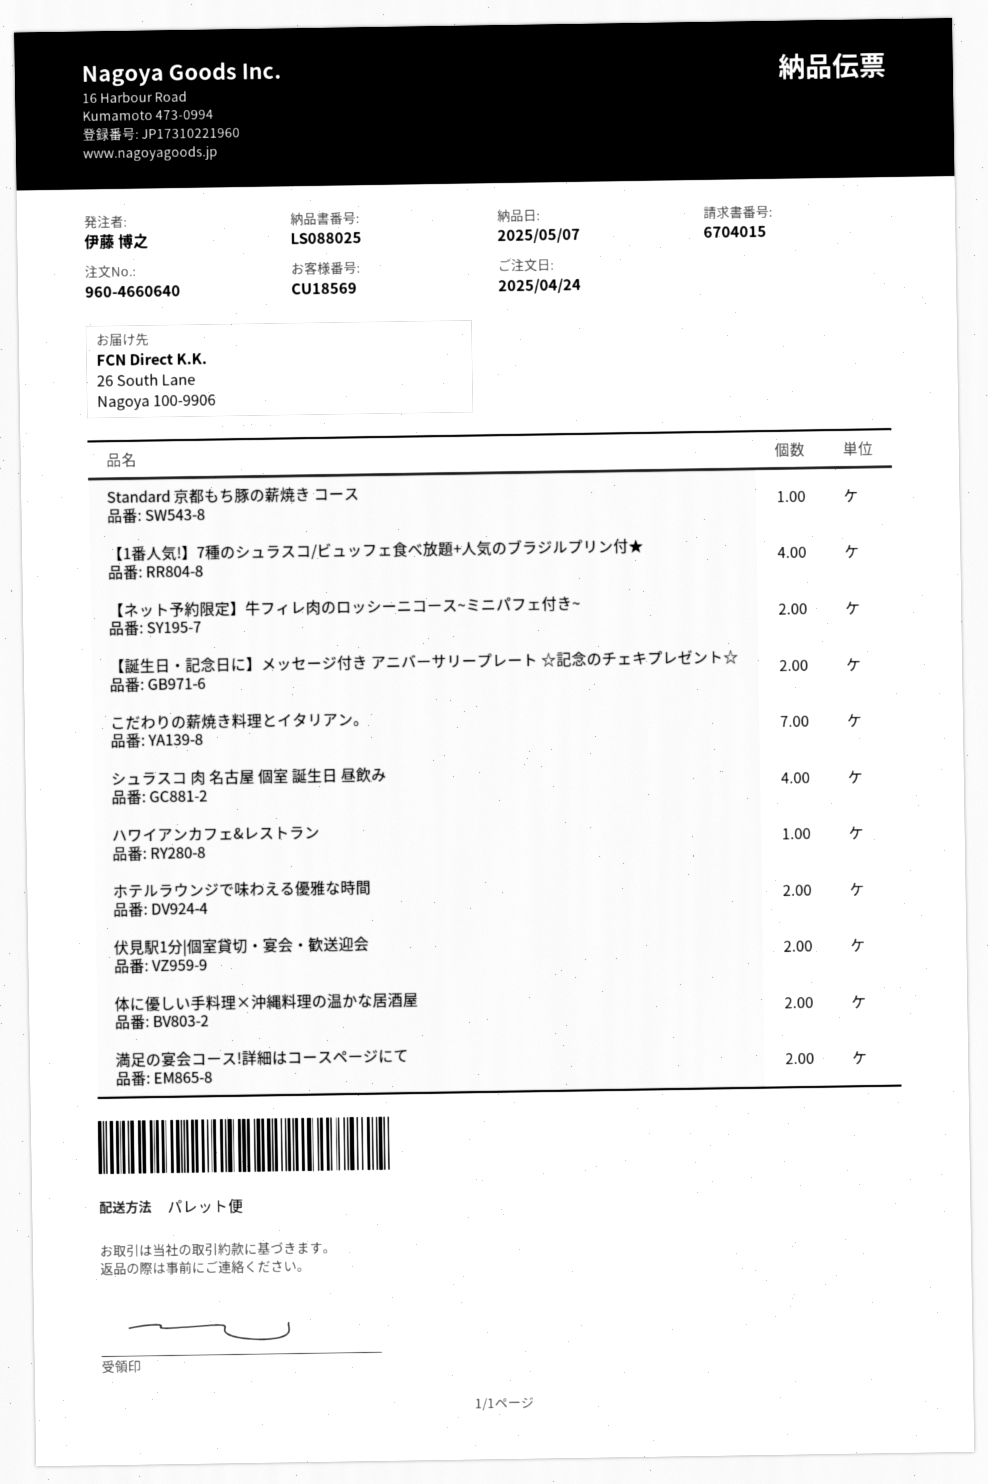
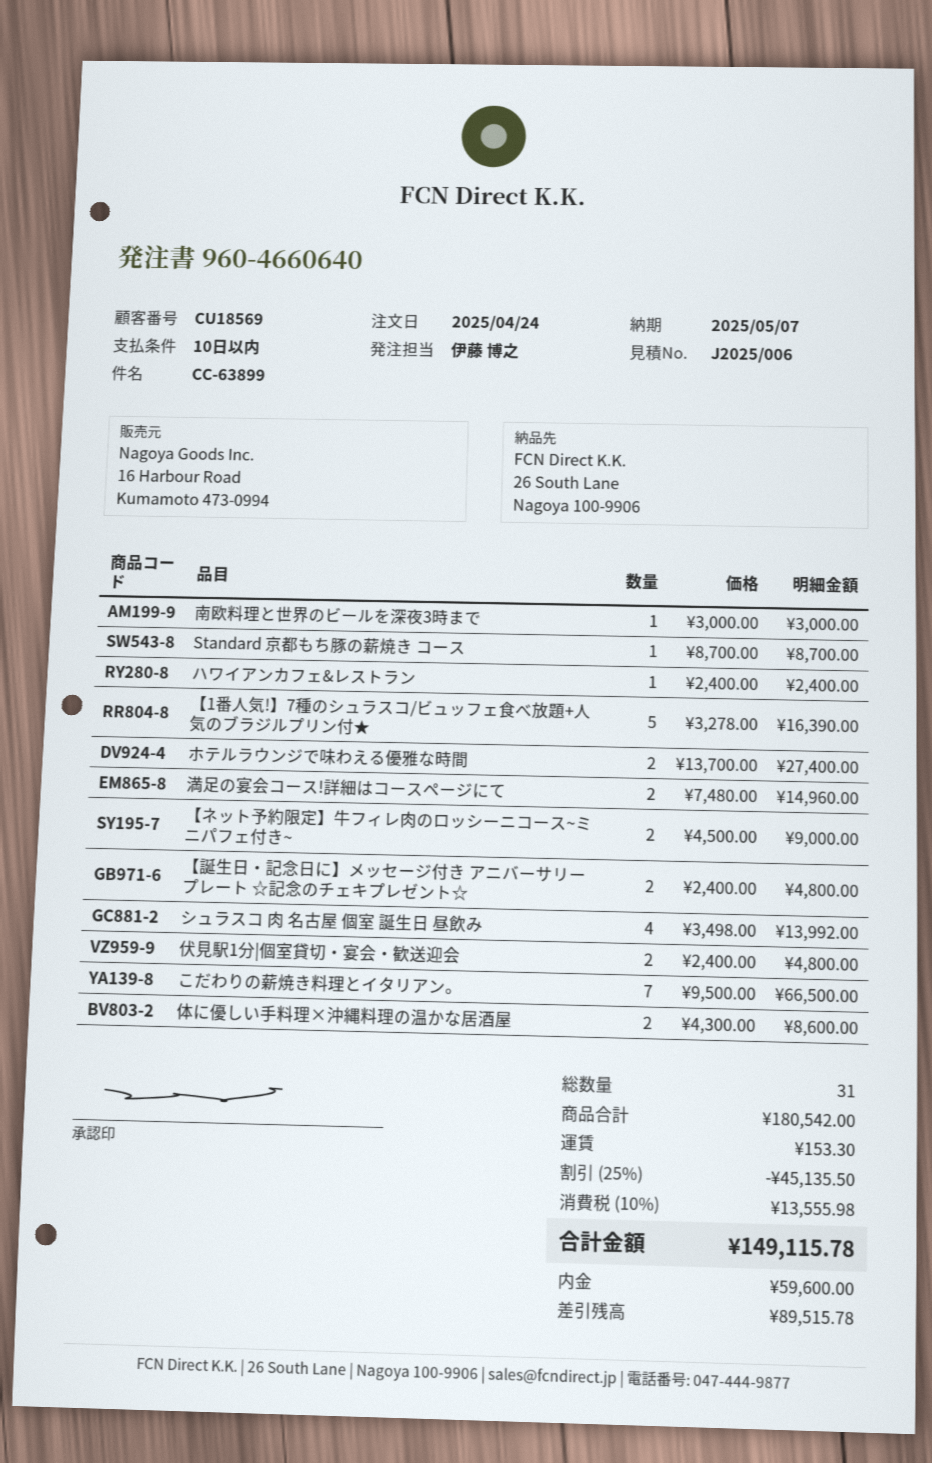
【1番人気!】7種のシュラスコ/ビュッフェ食べ放題+人気のブラジルプリン付★: 4 -> 5
南欧料理と世界のビールを深夜3時まで: none -> 1

